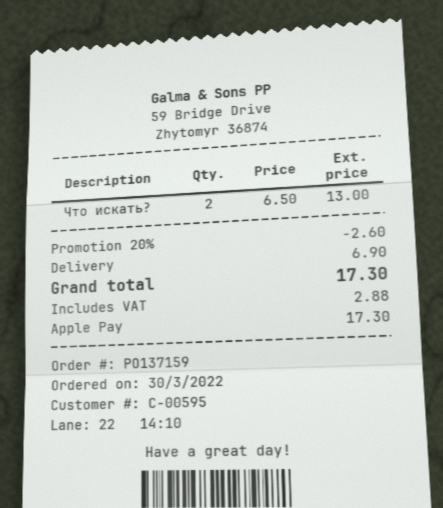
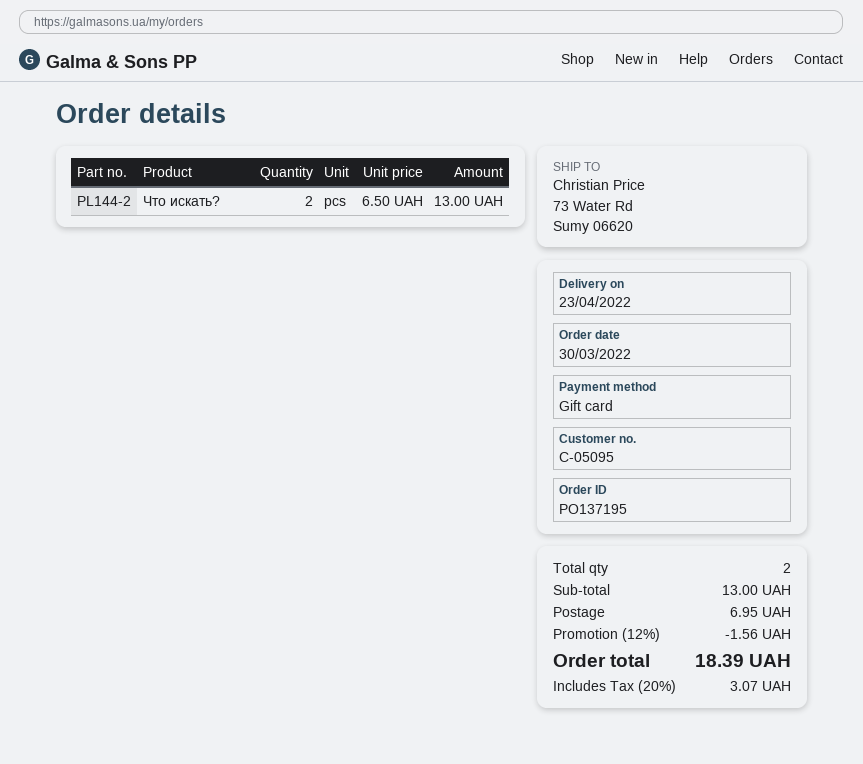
order number: PO137159 -> PO137195
customer number: C-00595 -> C-05095
payment method: Apple Pay -> gift card
discount: 20% = 2.60 -> 12% = 1.56
shipping: 6.90 -> 6.95
tax: 2.88 -> 3.07
total: 17.30 -> 18.39

